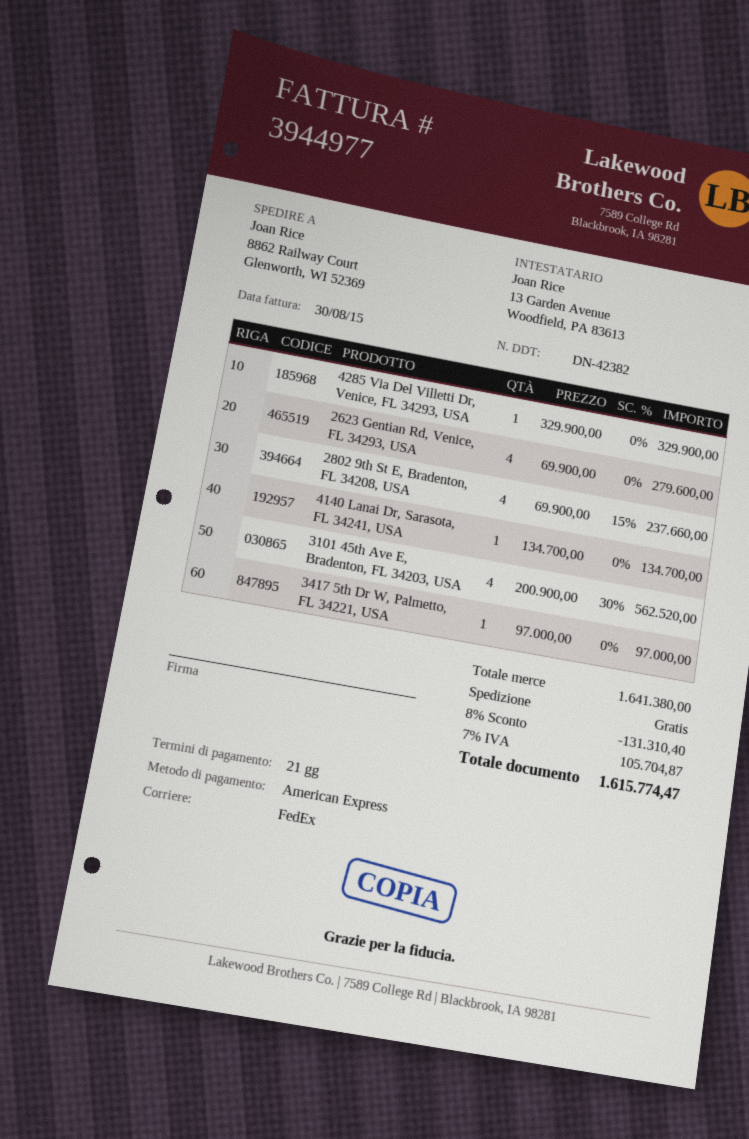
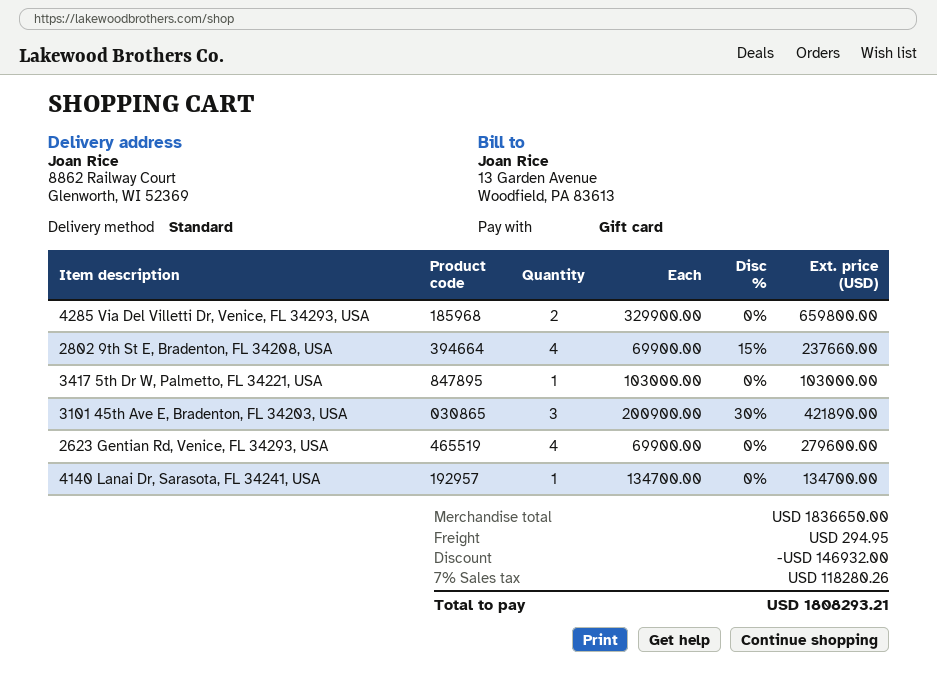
payment method: American Express -> gift card
shipping method: FedEx -> standard
4285 Via Del Villetti Dr, Venice, FL 34293, USA: 1 x 329900.00 = 329900.00 -> 2 x 329900.00 = 659800.00
3101 45th Ave E, Bradenton, FL 34203, USA: 4 x 200900.00 - 30% = 562520.00 -> 3 x 200900.00 - 30% = 421890.00
3417 5th Dr W, Palmetto, FL 34221, USA: 1 x 97000.00 = 97000.00 -> 1 x 103000.00 = 103000.00
subtotal: 1641380.00 -> 1836650.00
discount: 131310.40 -> 146932.00
shipping: 0.00 -> 294.95
tax: 7% = 105704.87 -> 7% = 118280.26
total: 1615774.47 -> 1808293.21

